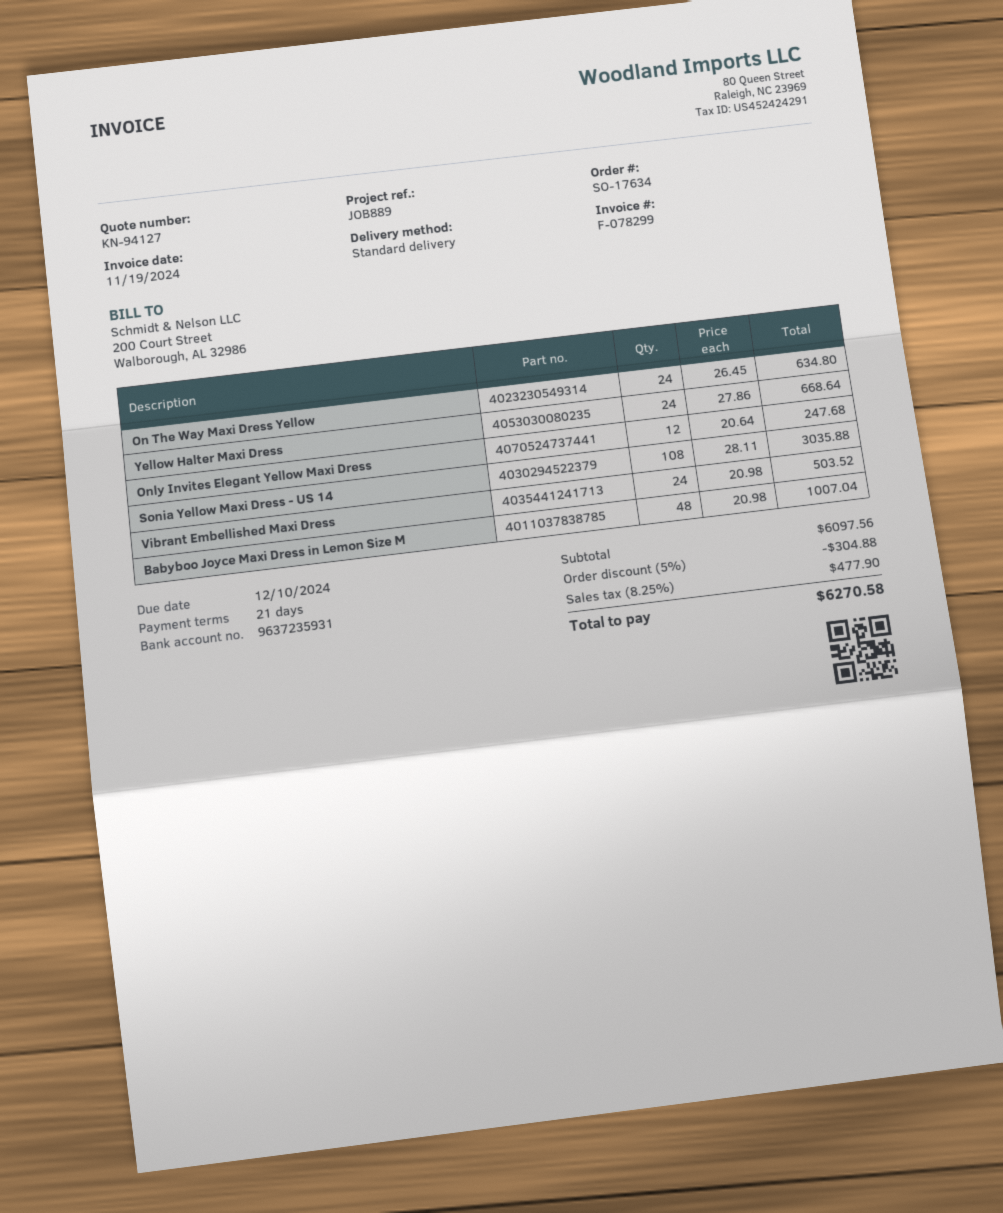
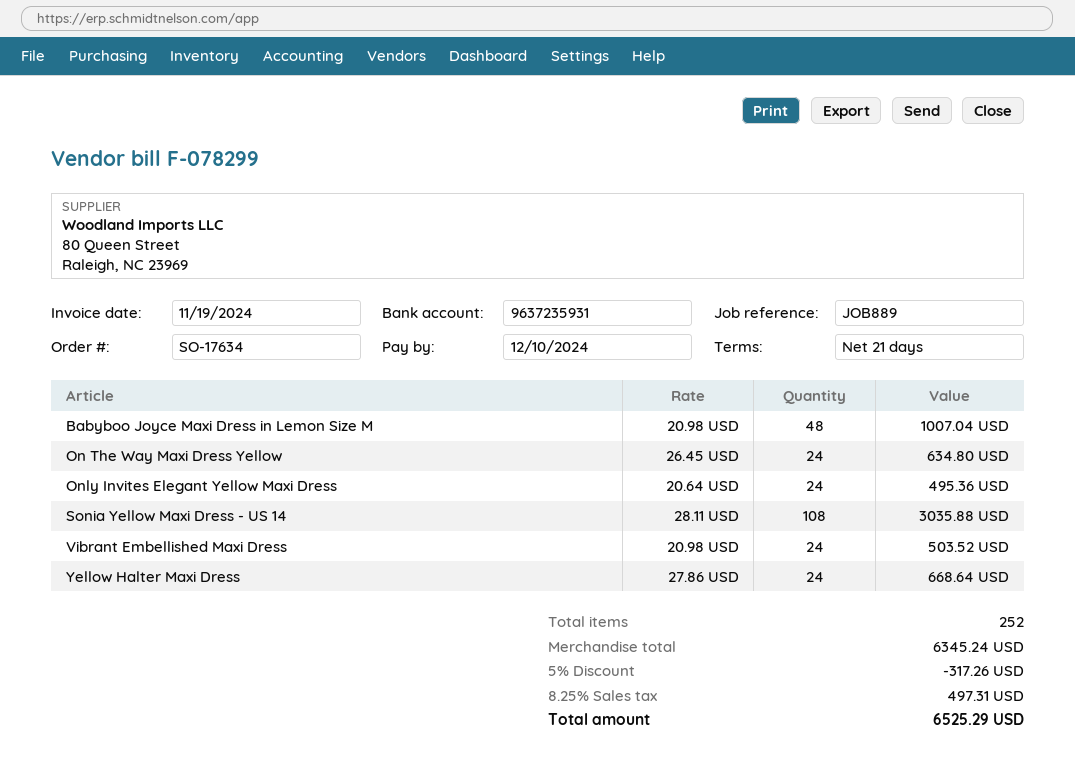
Only Invites Elegant Yellow Maxi Dress: 12 x 20.64 = 247.68 -> 24 x 20.64 = 495.36
subtotal: 6097.56 -> 6345.24
discount: 5% = 304.88 -> 5% = 317.26
tax: 8.25% = 477.90 -> 8.25% = 497.31
total: 6270.58 -> 6525.29

